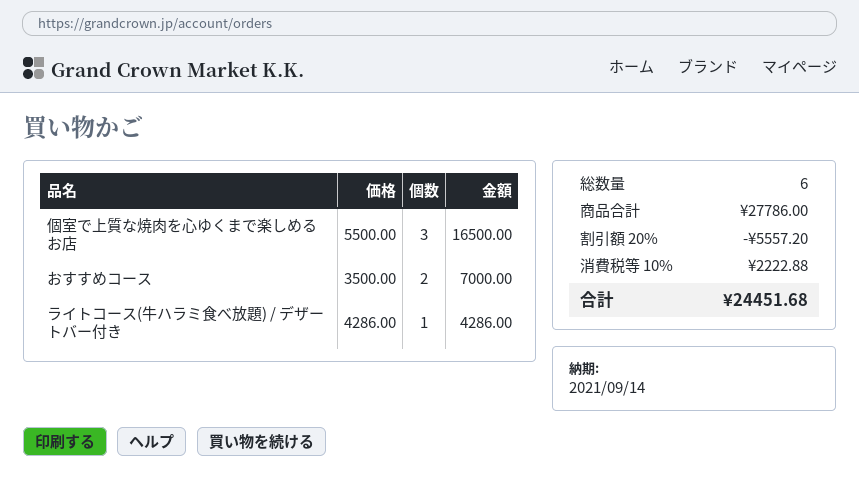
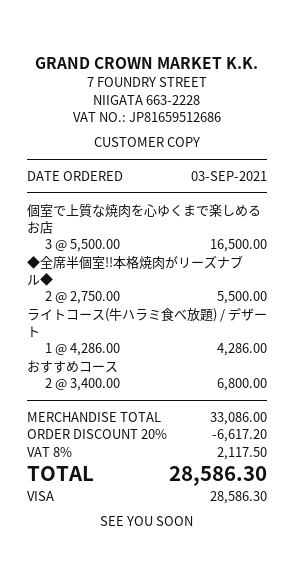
おすすめコース: 2 x 3500.00 = 7000.00 -> 2 x 3400.00 = 6800.00
◆全席半個室!!本格焼肉がリーズナブル◆: none -> 2 x 2750.00 = 5500.00
subtotal: 27786.00 -> 33086.00
discount: 20% = 5557.20 -> 20% = 6617.20
tax: 10% = 2222.88 -> 8% = 2117.50
total: 24451.68 -> 28586.30

